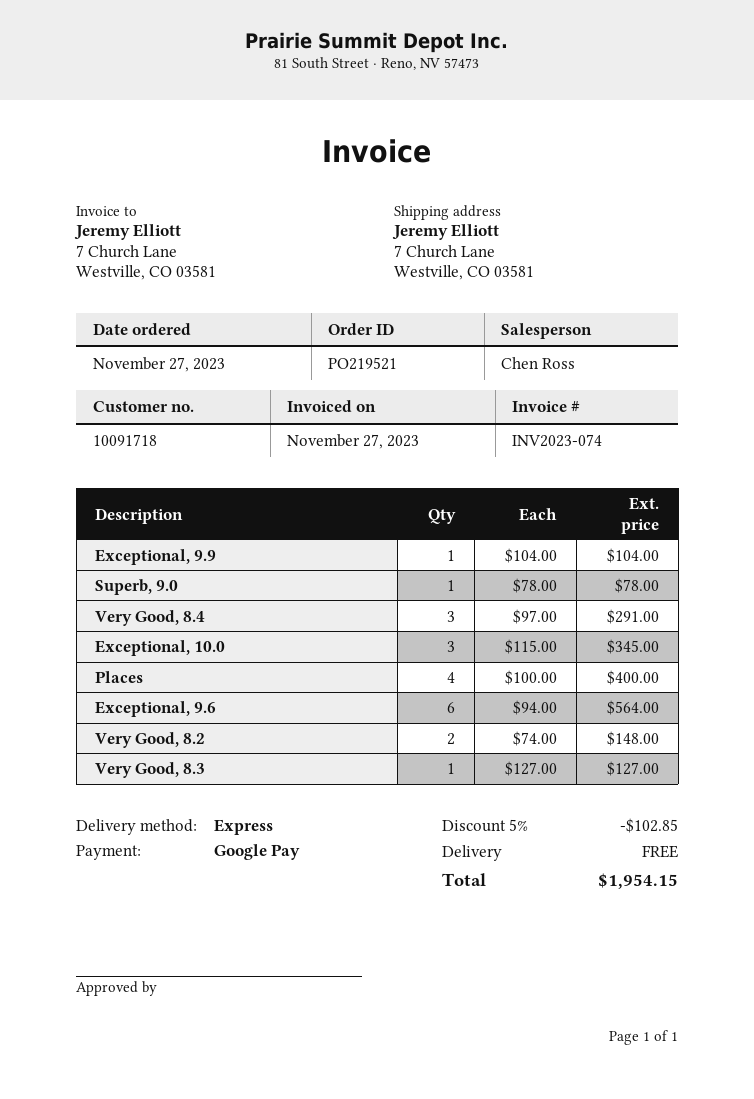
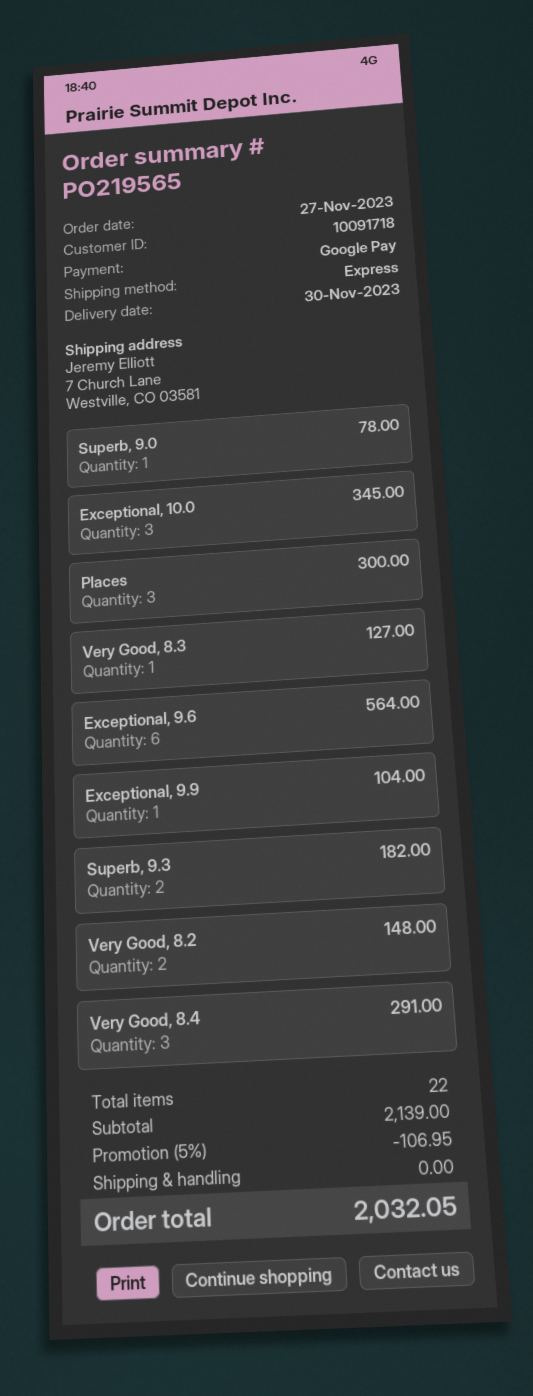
order number: PO219521 -> PO219565
Places: 4 for 400.00 -> 3 for 300.00
Superb, 9.3: none -> 2 for 182.00
discount: 5% = 102.85 -> 5% = 106.95
total: 1954.15 -> 2032.05

